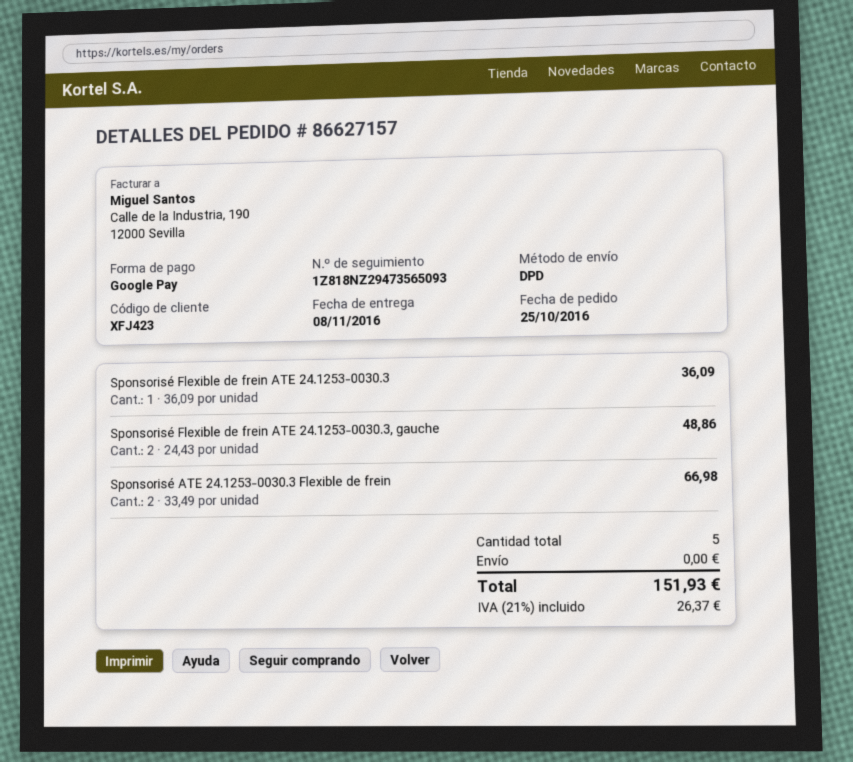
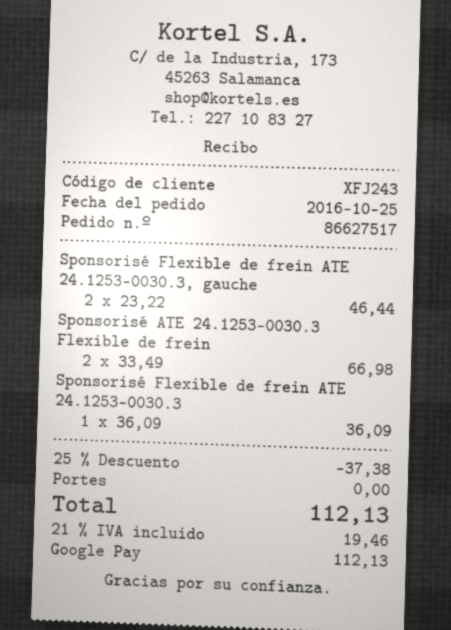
order number: 86627157 -> 86627517
customer number: XFJ423 -> XFJ243
Sponsorisé Flexible de frein ATE 24.1253-0030.3, gauche: 2 x 24.43 = 48.86 -> 2 x 23.22 = 46.44
discount: none -> 25% = 37.38
tax: 21% = 26.37 -> 21% = 19.46
total: 151.93 -> 112.13

